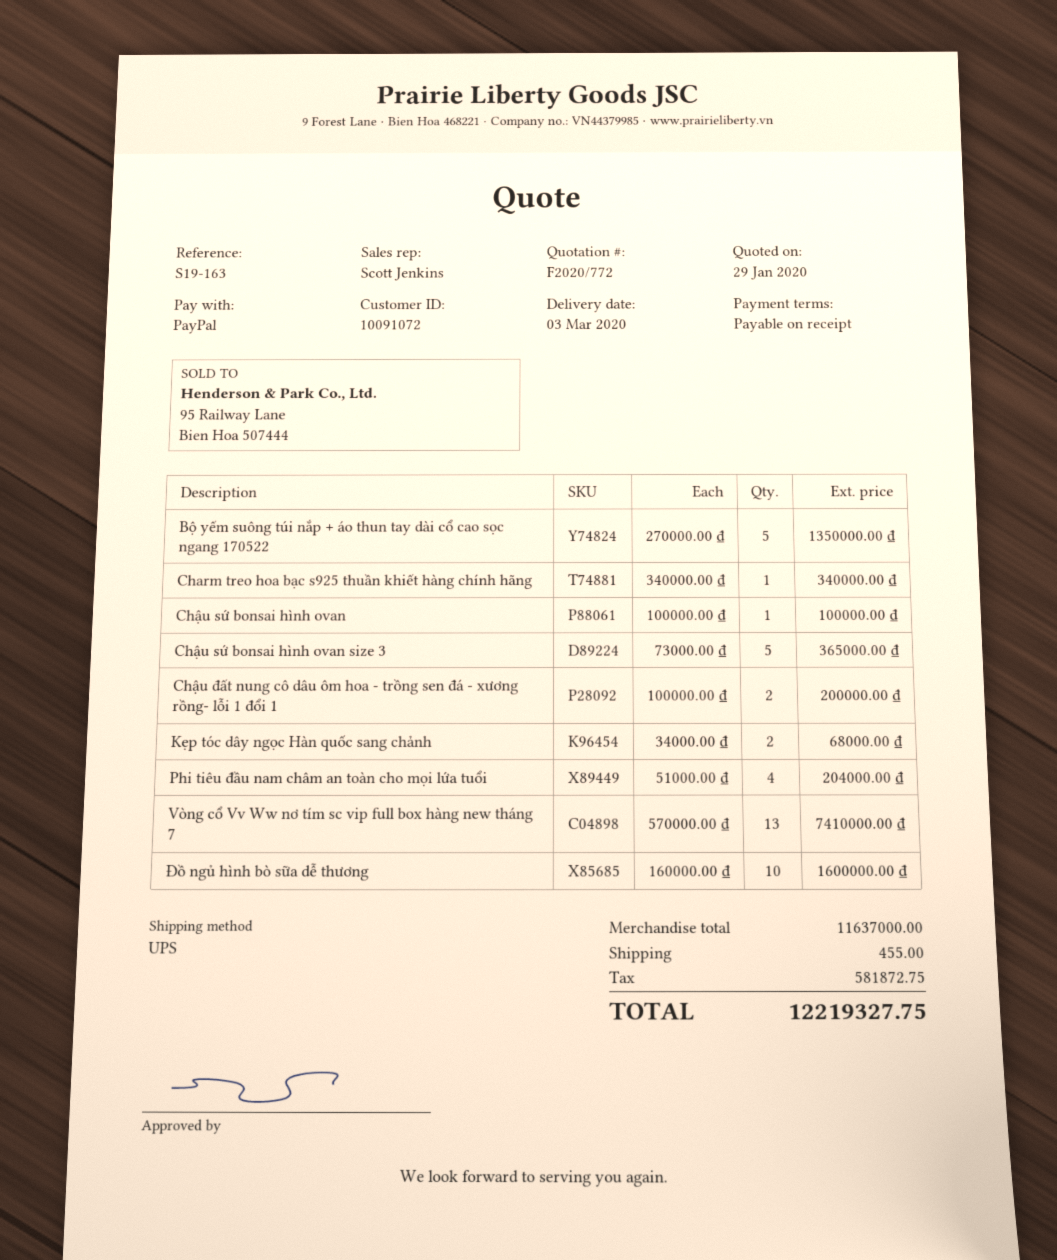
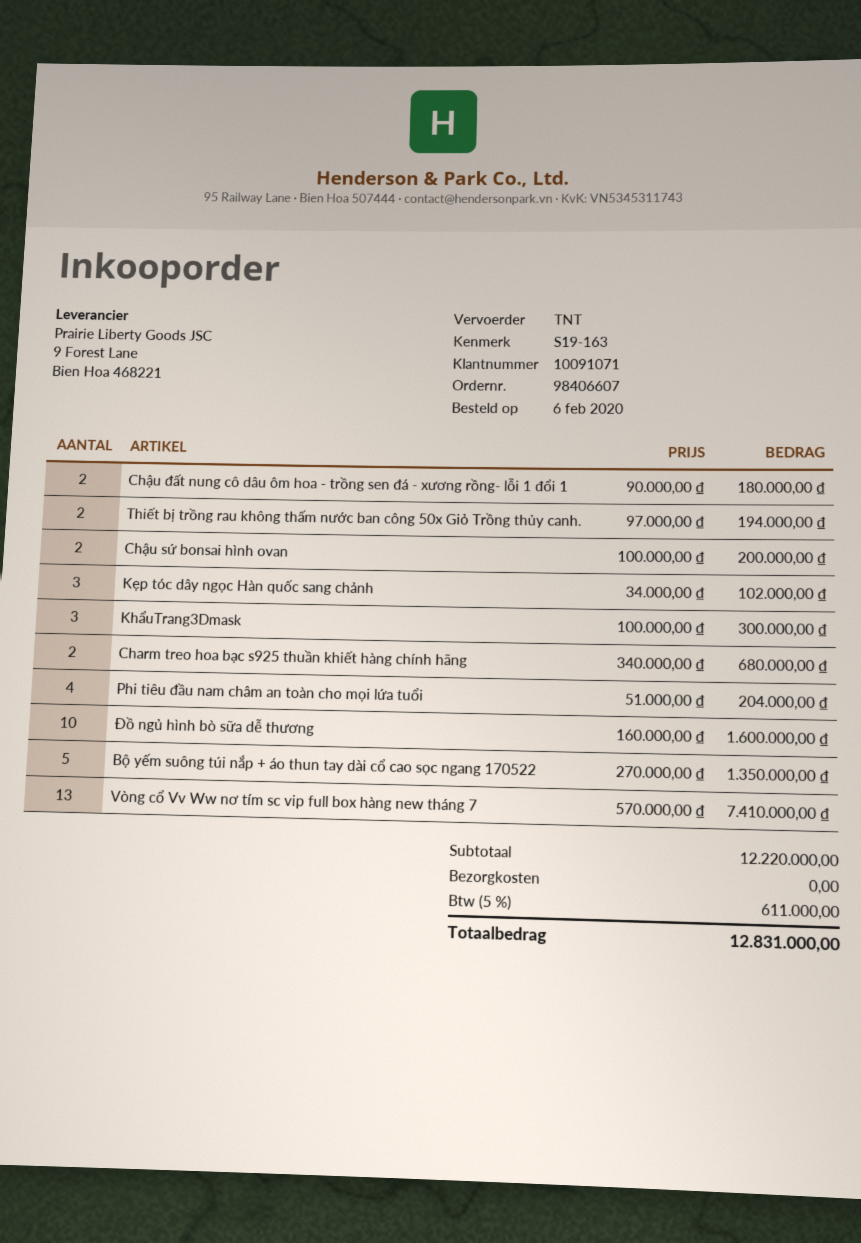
customer number: 10091072 -> 10091071
shipping method: UPS -> TNT
Charm treo hoa bạc s925 thuần khiết hàng chính hãng: 1 x 340000.00 = 340000.00 -> 2 x 340000.00 = 680000.00
Chậu sứ bonsai hình ovan: 1 x 100000.00 = 100000.00 -> 2 x 100000.00 = 200000.00
Chậu sứ bonsai hình ovan size 3: 5 x 73000.00 = 365000.00 -> none
Chậu đất nung cô dâu ôm hoa - trồng sen đá - xương rồng- lỗi 1 đổi 1: 2 x 100000.00 = 200000.00 -> 2 x 90000.00 = 180000.00
Kẹp tóc dây ngọc Hàn quốc sang chảnh: 2 x 34000.00 = 68000.00 -> 3 x 34000.00 = 102000.00
Thiết bị trồng rau không thấm nước ban công 50x Giỏ Trồng thủy canh.: none -> 2 x 97000.00 = 194000.00
KhẩuTrang3Dmask: none -> 3 x 100000.00 = 300000.00
subtotal: 11637000.00 -> 12220000.00
shipping: 455.00 -> 0.00
tax: 581872.75 -> 611000.00
total: 12219327.75 -> 12831000.00

